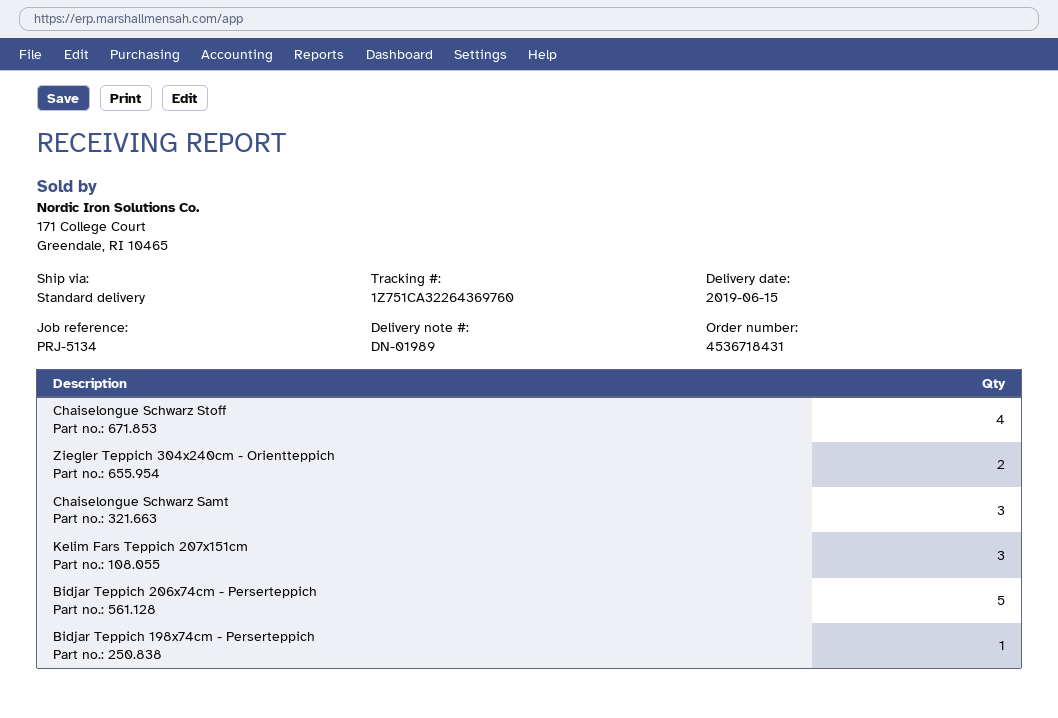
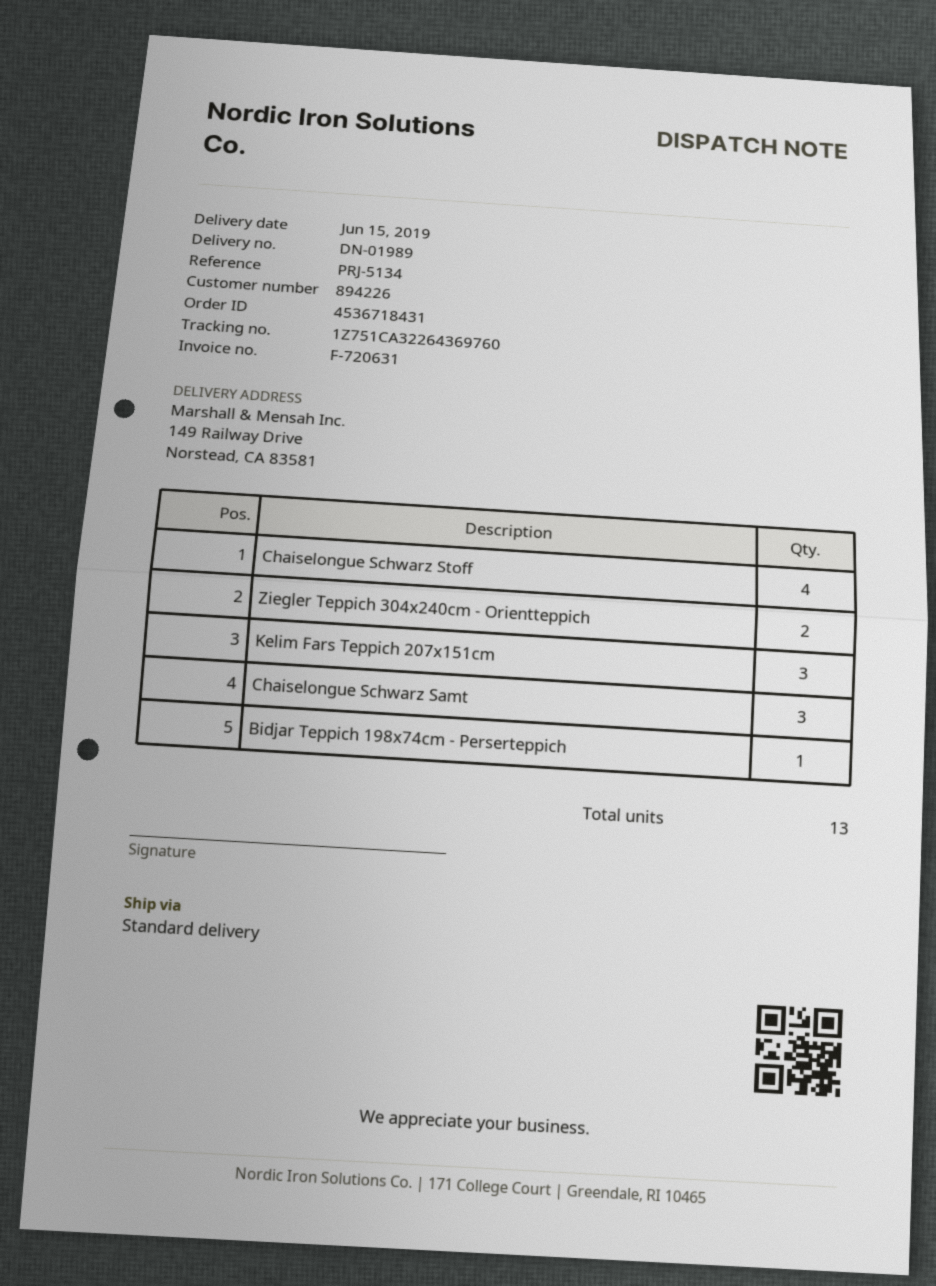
Bidjar Teppich 206x74cm - Perserteppich: 5 -> none

